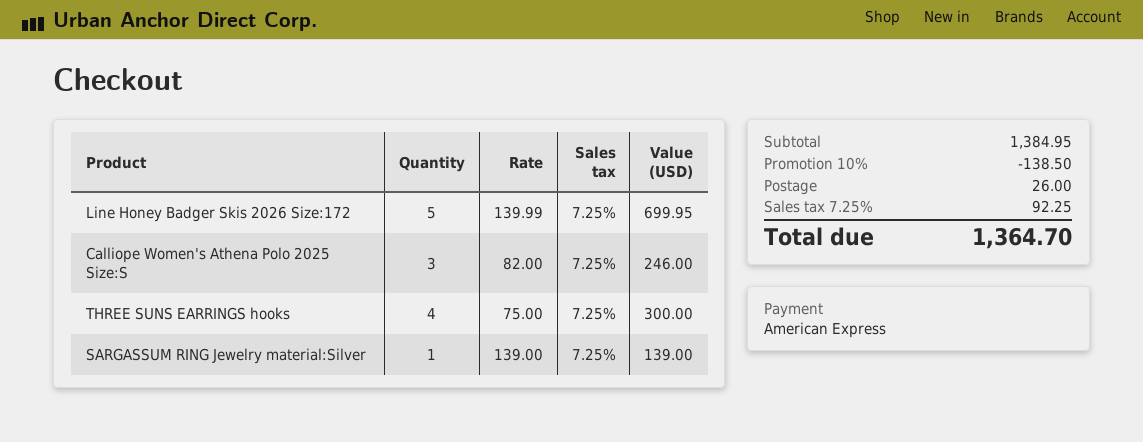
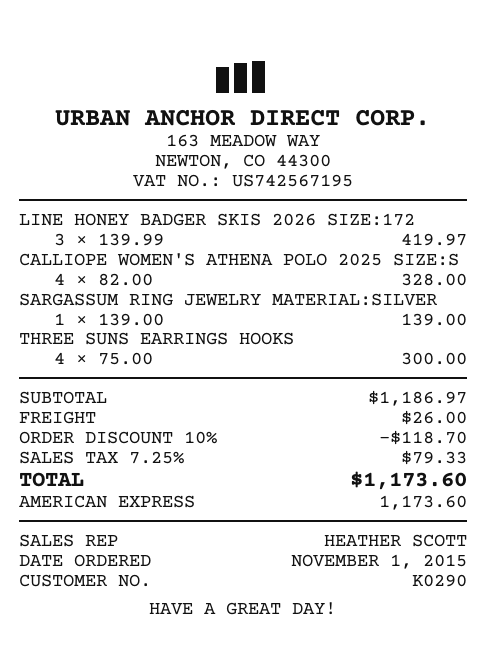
Line Honey Badger Skis 2026 Size:172: 5 x 139.99 = 699.95 -> 3 x 139.99 = 419.97
Calliope Women's Athena Polo 2025 Size:S: 3 x 82.00 = 246.00 -> 4 x 82.00 = 328.00
subtotal: 1384.95 -> 1186.97
discount: 10% = 138.50 -> 10% = 118.70
tax: 7.25% = 92.25 -> 7.25% = 79.33
total: 1364.70 -> 1173.60

